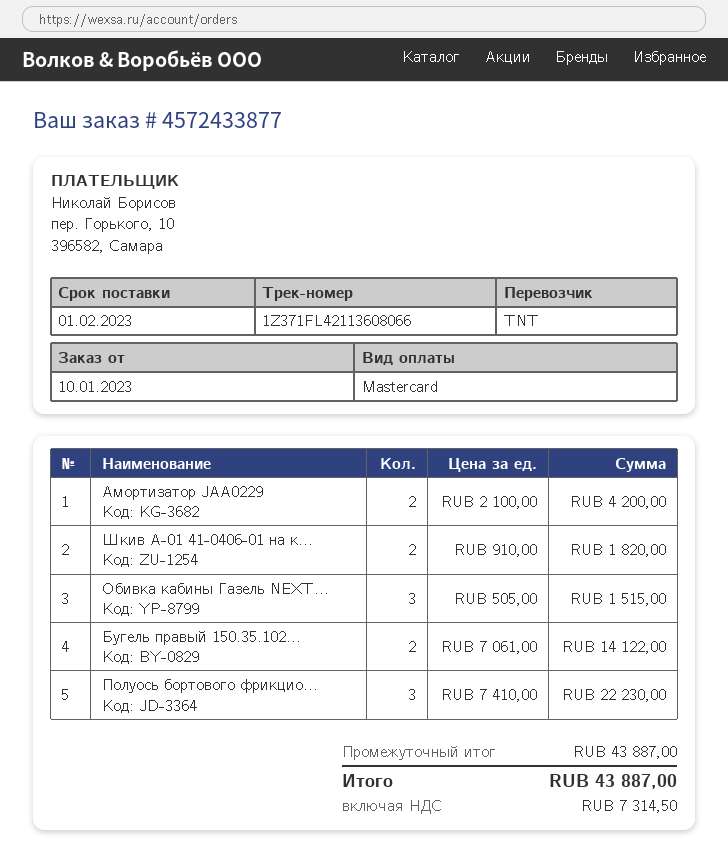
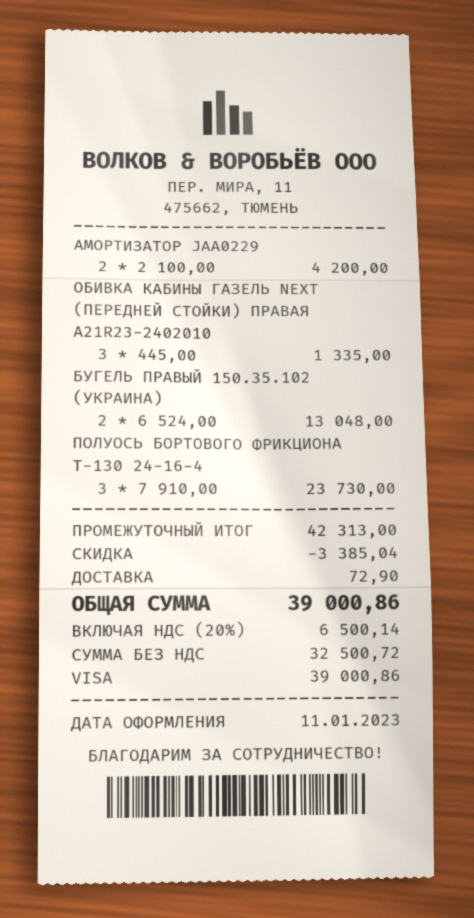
order date: 2023-01-10 -> 2023-01-11
payment method: Mastercard -> Visa
Шкив А-01 41-0406-01 на к...: 2 x 910.00 = 1820.00 -> none
Обивка кабины Газель NEXT...: 3 x 505.00 = 1515.00 -> 3 x 445.00 = 1335.00
Бугель правый 150.35.102...: 2 x 7061.00 = 14122.00 -> 2 x 6524.00 = 13048.00
Полуось бортового фрикцио...: 3 x 7410.00 = 22230.00 -> 3 x 7910.00 = 23730.00
subtotal: 43887.00 -> 42313.00
discount: none -> 3385.04
shipping: none -> 72.90
tax: 7314.50 -> 6500.14
total: 43887.00 -> 39000.86

